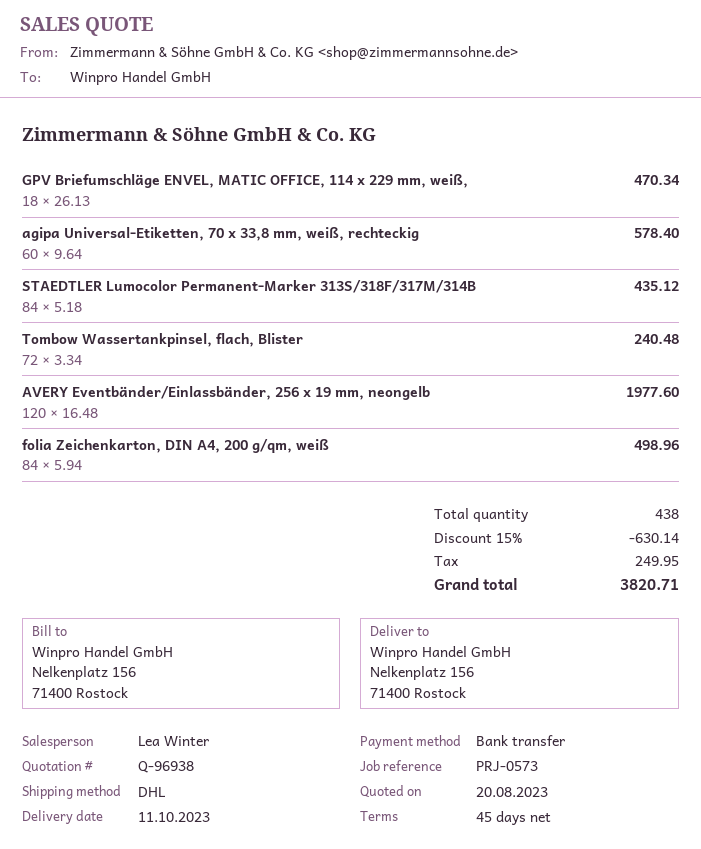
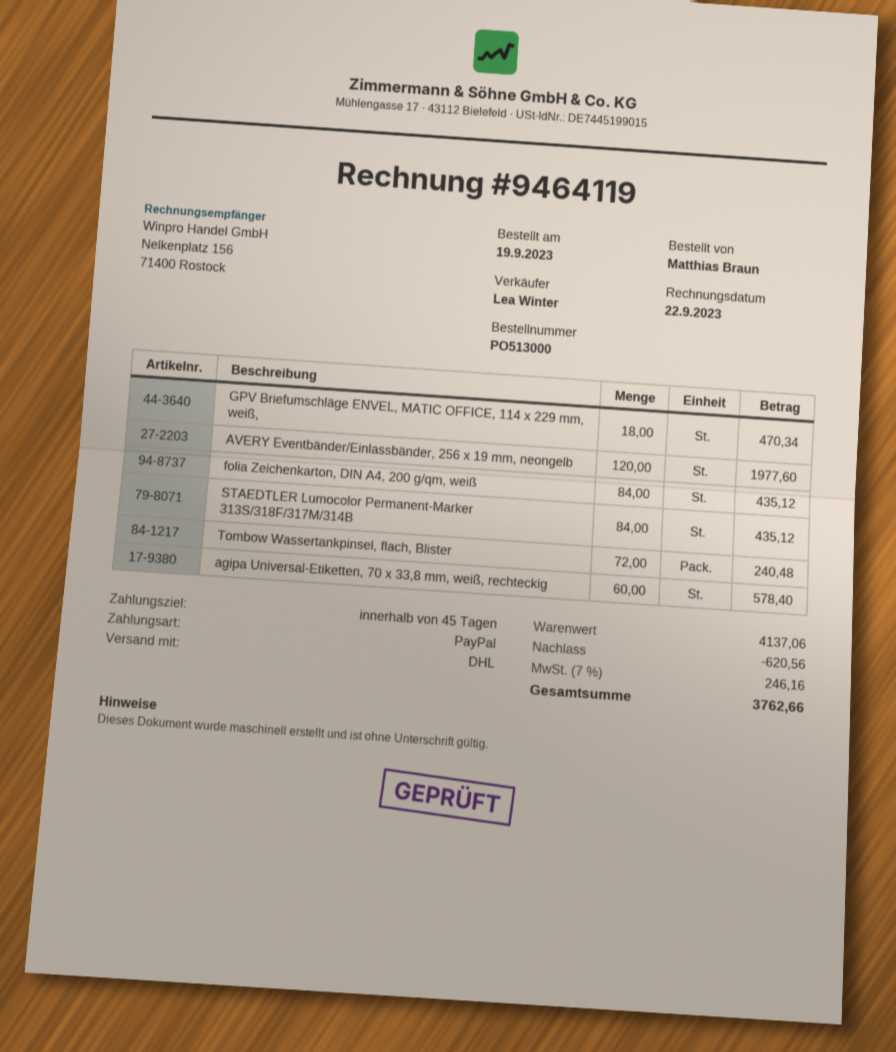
payment method: bank transfer -> PayPal
folia Zeichenkarton, DIN A4, 200 g/qm, weiß: 84 for 498.96 -> 84 for 435.12
discount: 630.14 -> 620.56
tax: 249.95 -> 246.16
total: 3820.71 -> 3762.66

